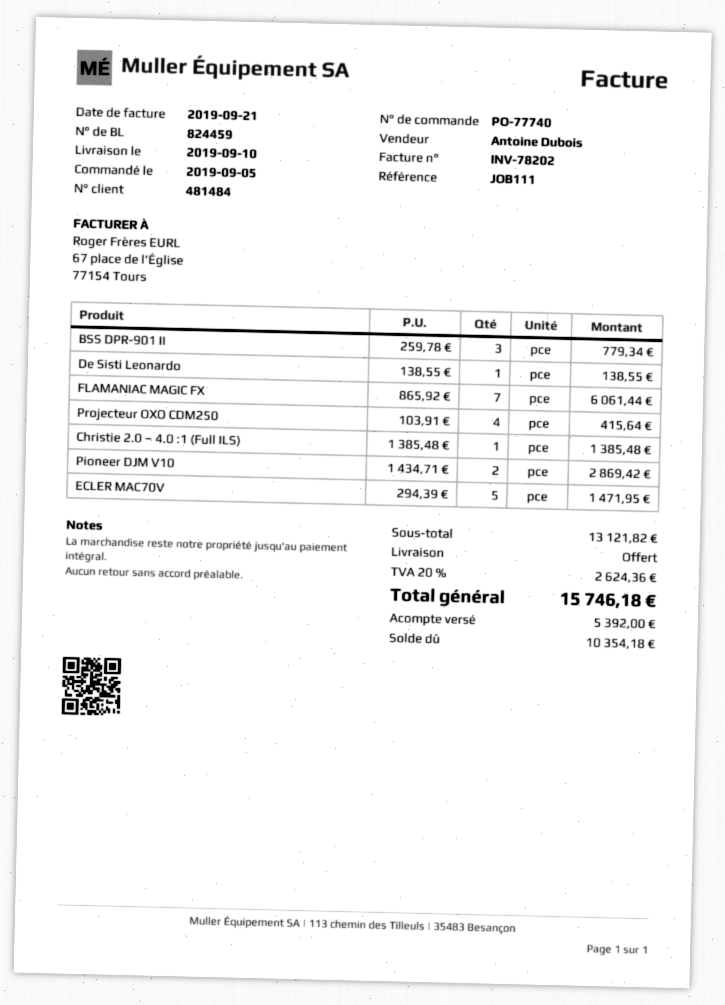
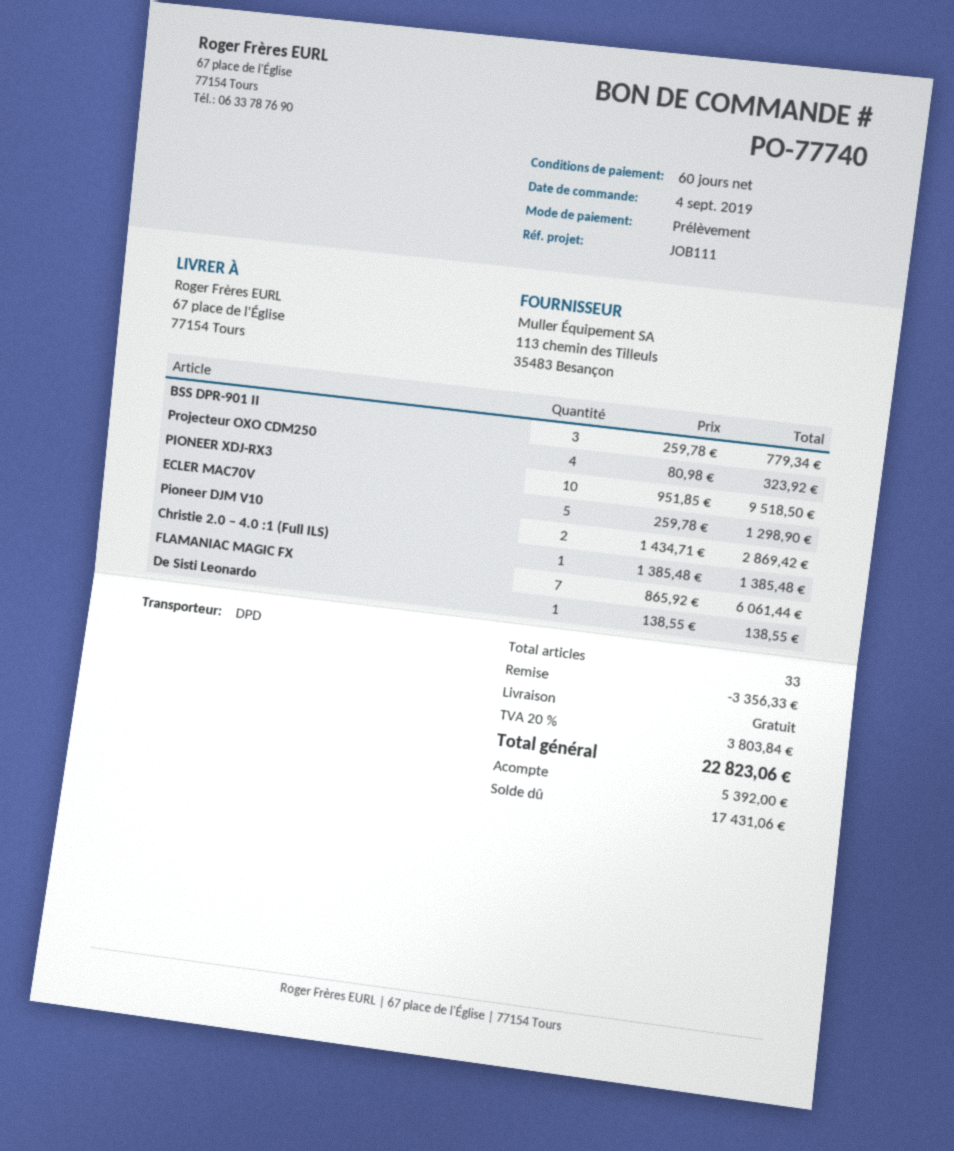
order date: 2019-09-05 -> 2019-09-04
Projecteur OXO CDM250: 4 x 103.91 = 415.64 -> 4 x 80.98 = 323.92
ECLER MAC70V: 5 x 294.39 = 1471.95 -> 5 x 259.78 = 1298.90
PIONEER XDJ-RX3: none -> 10 x 951.85 = 9518.50
discount: none -> 3356.33
tax: 20% = 2624.36 -> 20% = 3803.84
total: 15746.18 -> 22823.06
balance: 10354.18 -> 17431.06

